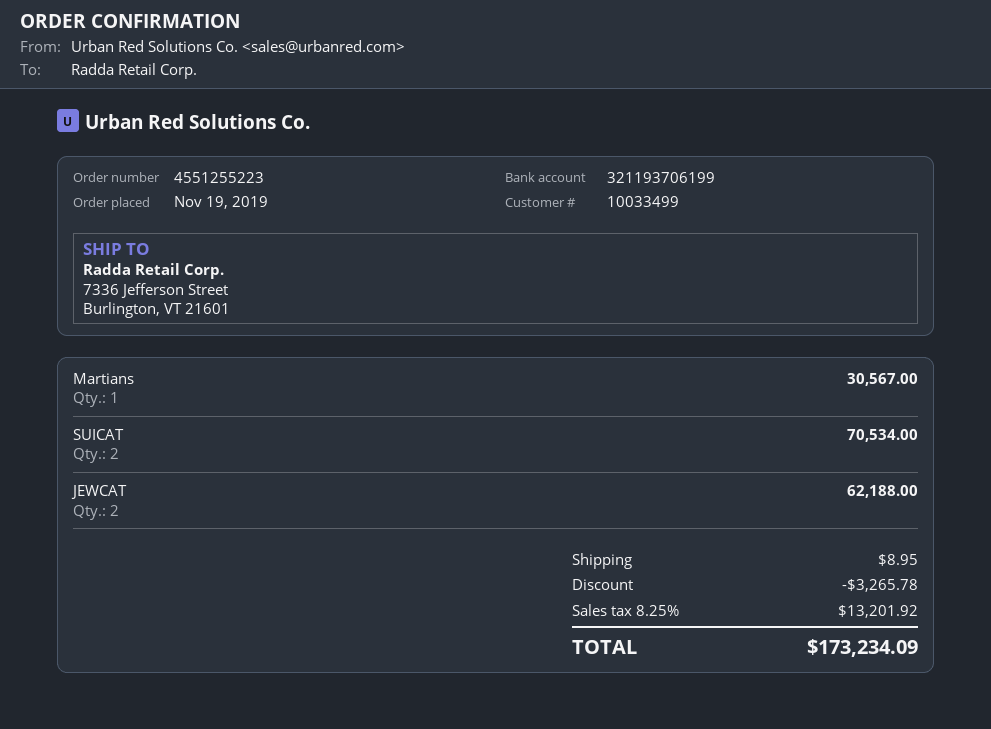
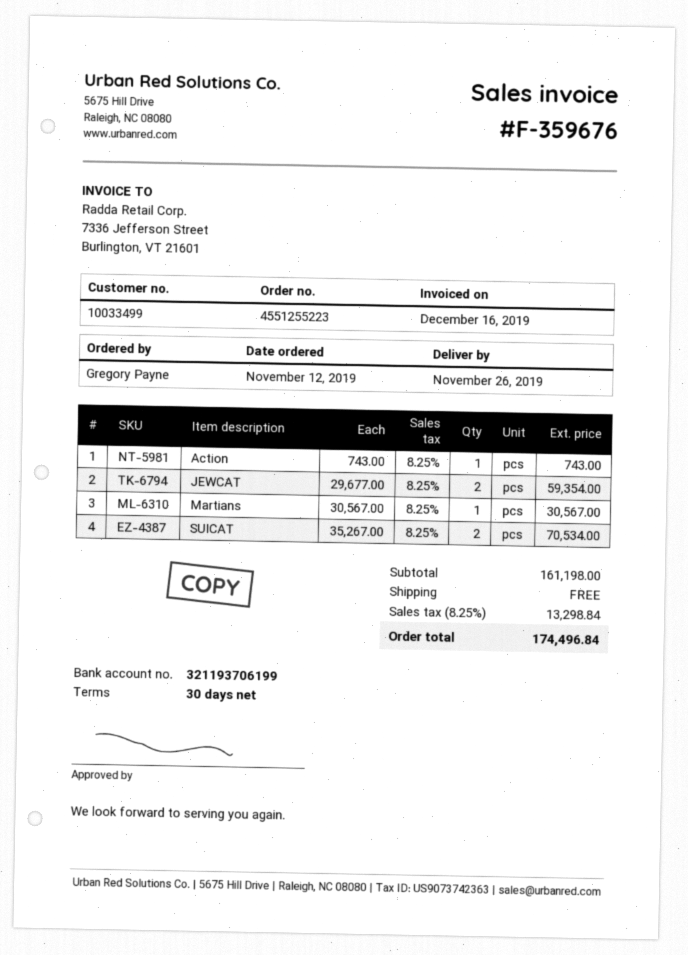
order date: 2019-11-19 -> 2019-11-12
JEWCAT: 2 for 62188.00 -> 2 for 59354.00
Action: none -> 1 for 743.00
discount: 3265.78 -> none
shipping: 8.95 -> 0.00
tax: 8.25% = 13201.92 -> 8.25% = 13298.84
total: 173234.09 -> 174496.84

